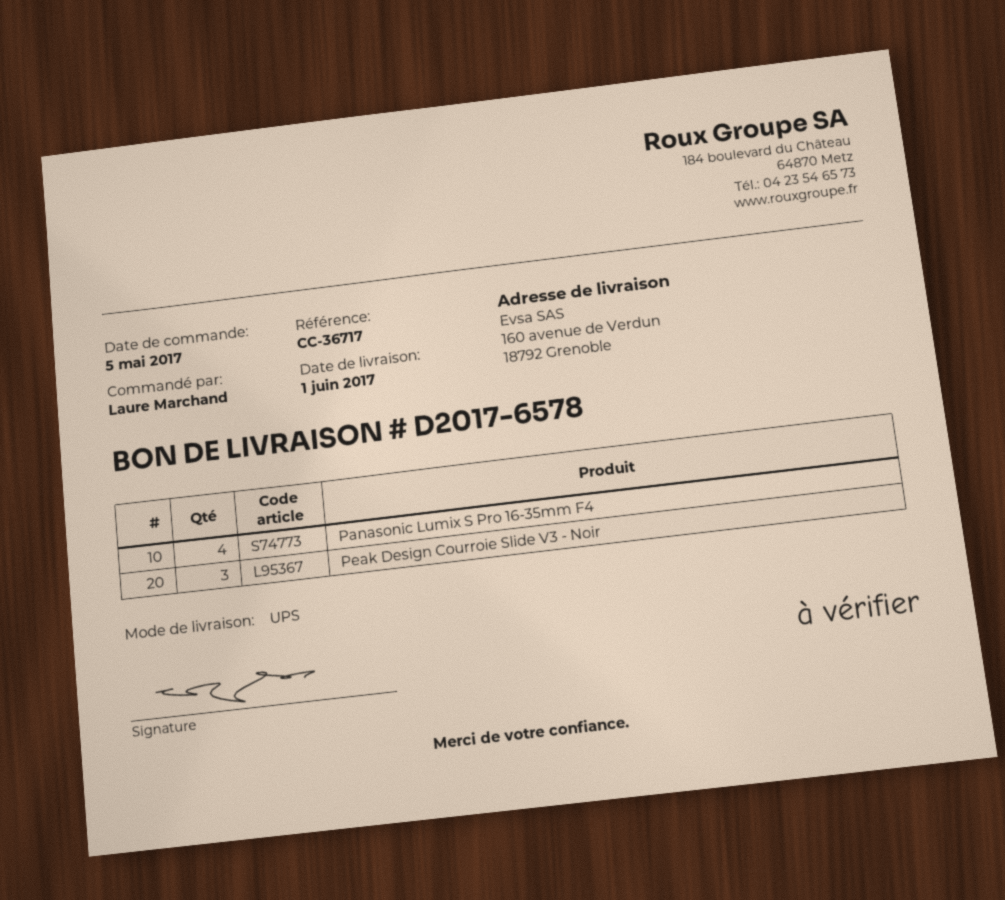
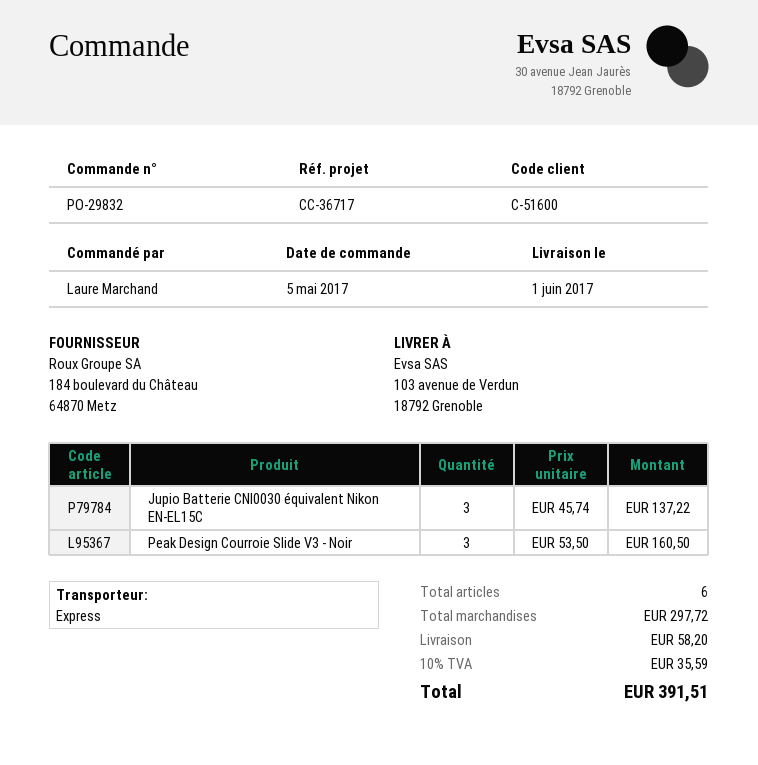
shipping method: UPS -> express
ship to: 160 avenue de Verdun, 18792 Grenoble -> 103 avenue de Verdun, 18792 Grenoble
Panasonic Lumix S Pro 16-35mm F4: 4 -> none
Jupio Batterie CNI0030 équivalent Nikon EN-EL15C: none -> 3

